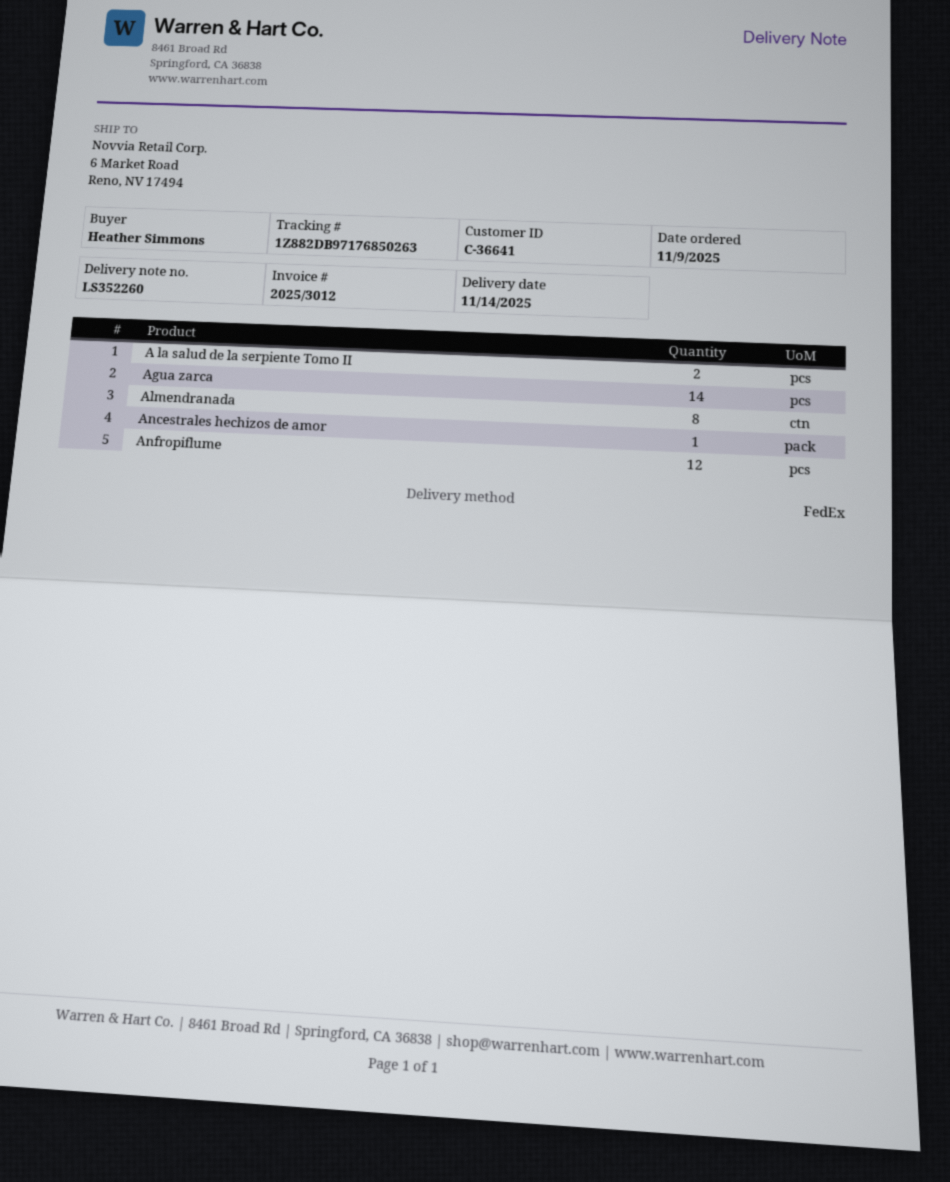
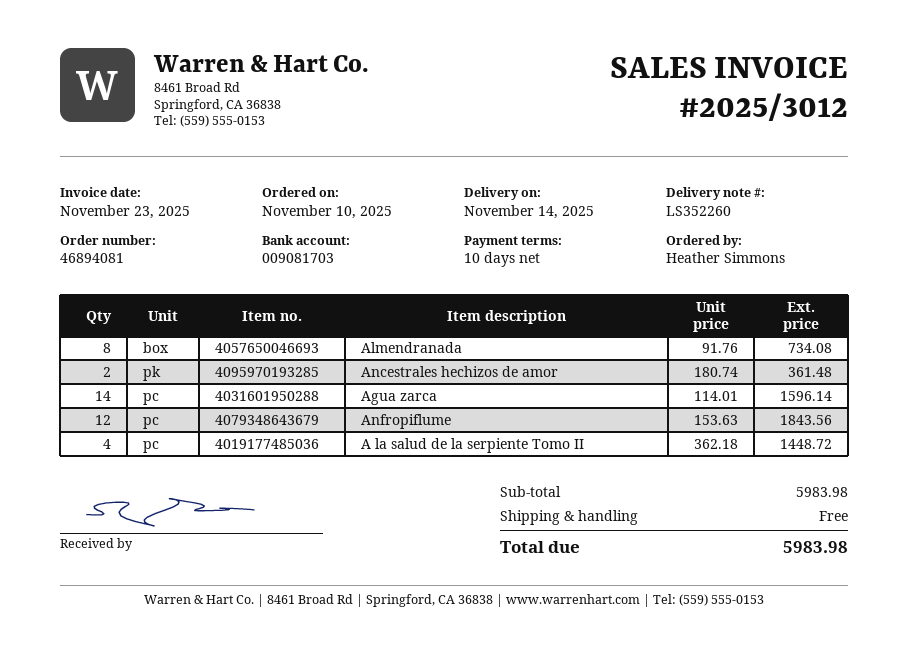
order date: 2025-11-09 -> 2025-11-10
A la salud de la serpiente Tomo II: 2 -> 4
Ancestrales hechizos de amor: 1 -> 2

